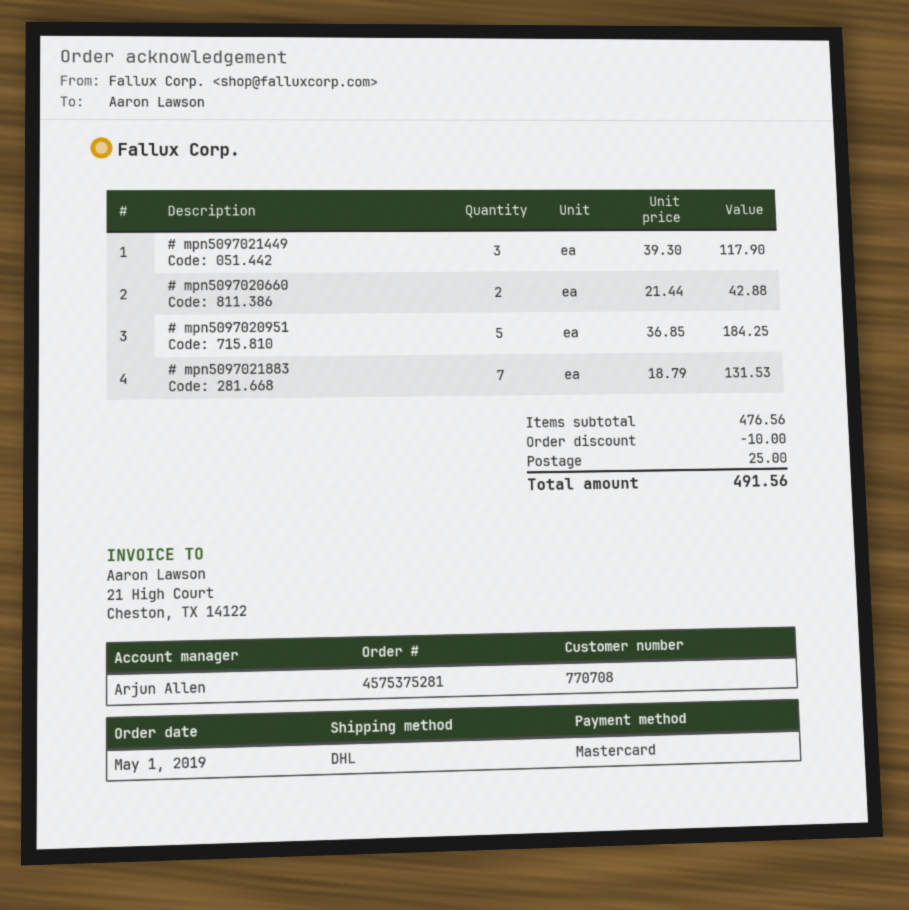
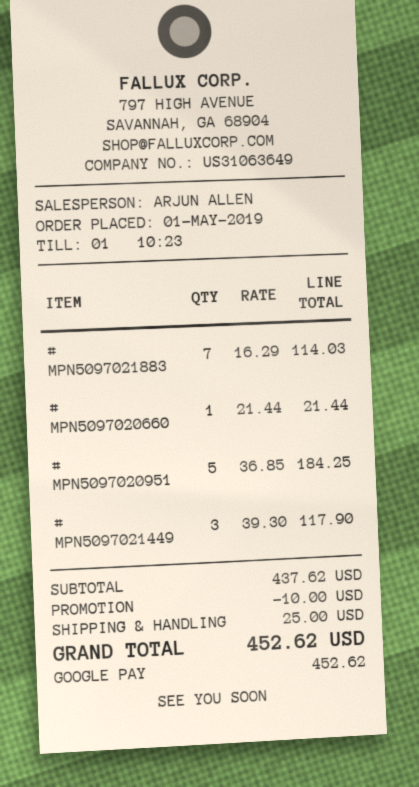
payment method: Mastercard -> Google Pay
# mpn5097020660: 2 x 21.44 = 42.88 -> 1 x 21.44 = 21.44
# mpn5097021883: 7 x 18.79 = 131.53 -> 7 x 16.29 = 114.03
subtotal: 476.56 -> 437.62
total: 491.56 -> 452.62

